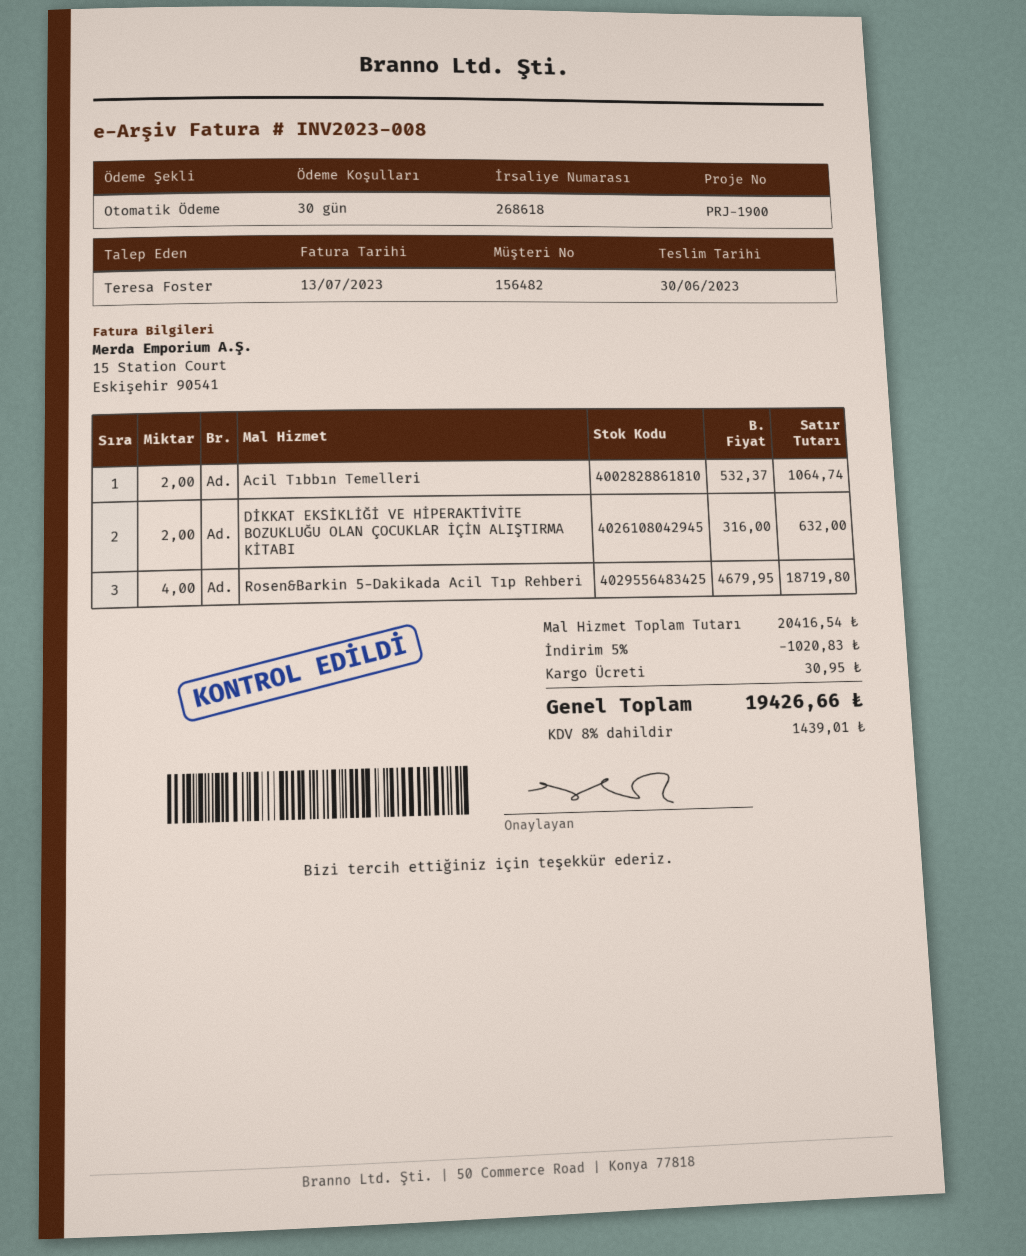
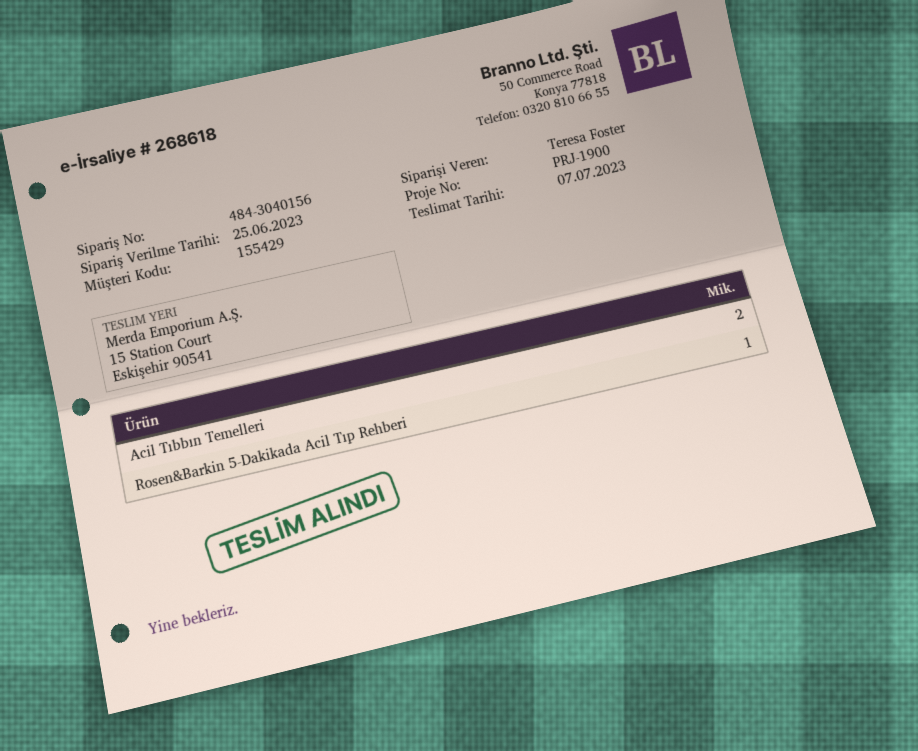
delivery date: 2023-06-30 -> 2023-07-07
customer number: 156482 -> 155429
DİKKAT EKSİKLİĞİ VE HİPERAKTİVİTE BOZUKLUĞU OLAN ÇOCUKLAR İÇİN ALIŞTIRMA KİTABI: 2 -> none
Rosen&Barkin 5-Dakikada Acil Tıp Rehberi: 4 -> 1

